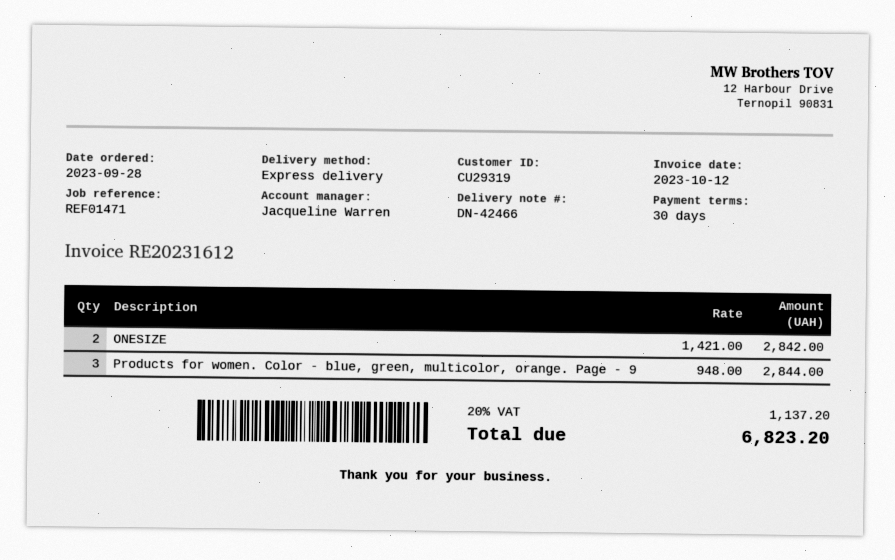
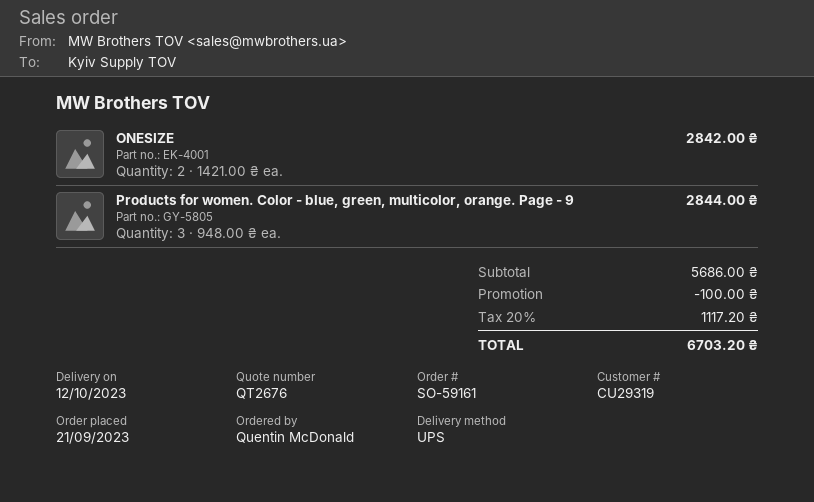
order date: 2023-09-28 -> 2023-09-21
shipping method: express -> UPS
discount: none -> 100.00
tax: 20% = 1137.20 -> 20% = 1117.20
total: 6823.20 -> 6703.20

